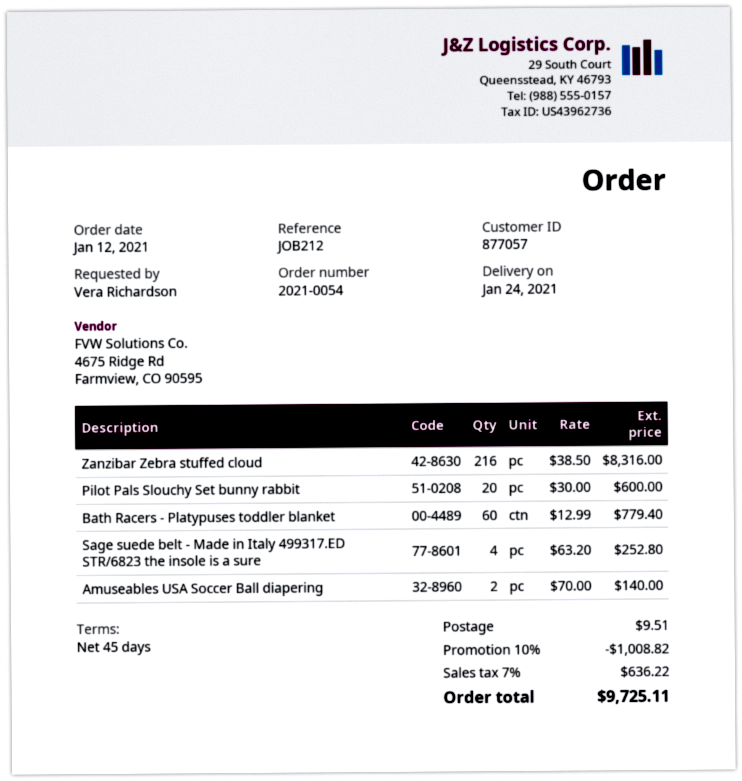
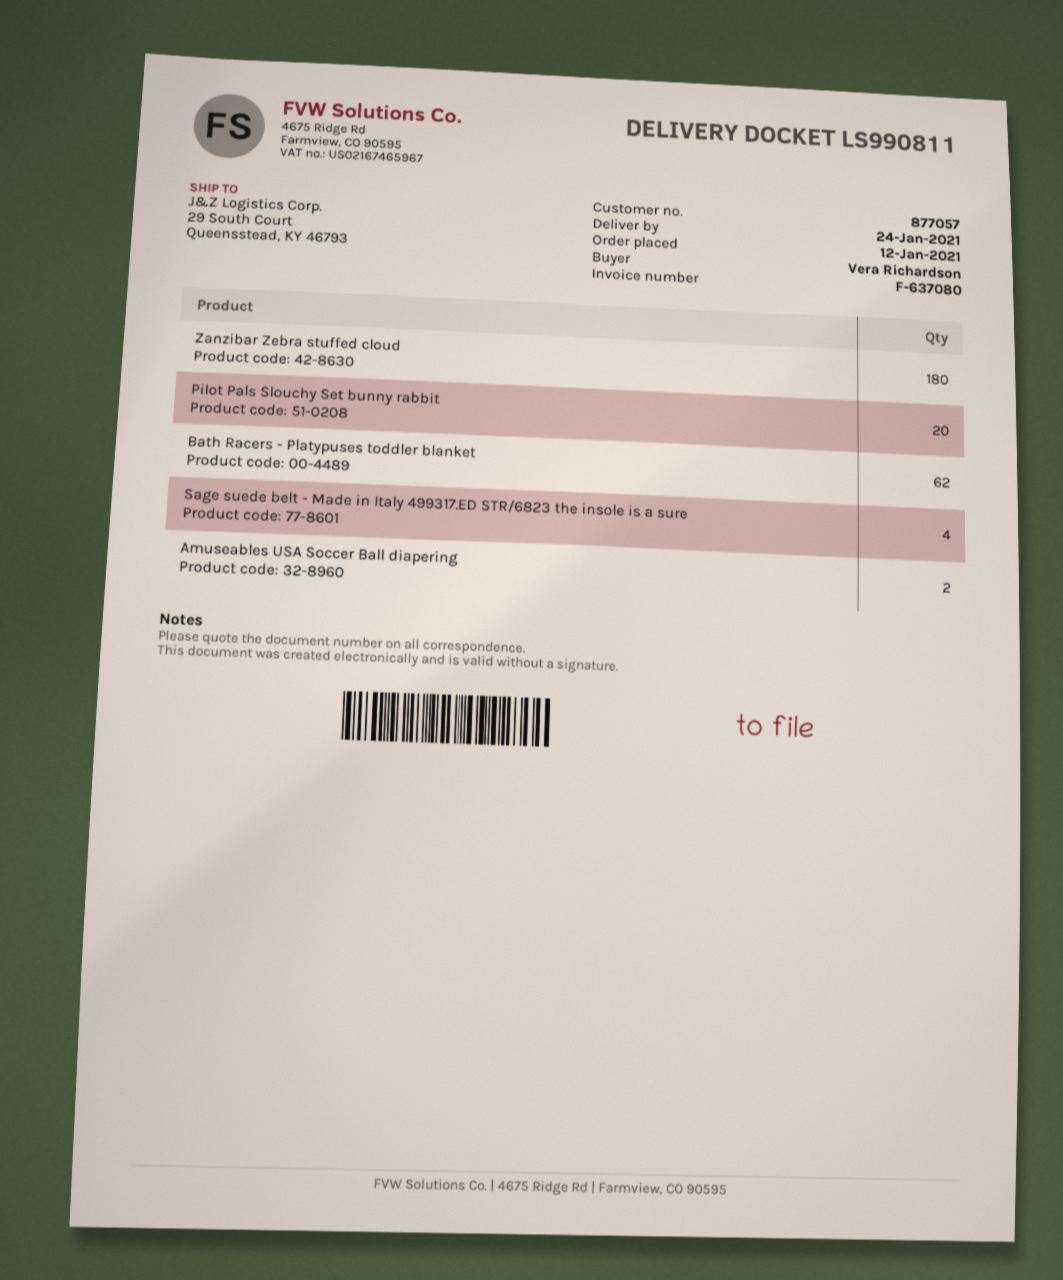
Zanzibar Zebra stuffed cloud: 216 -> 180
Bath Racers - Platypuses toddler blanket: 60 -> 62

